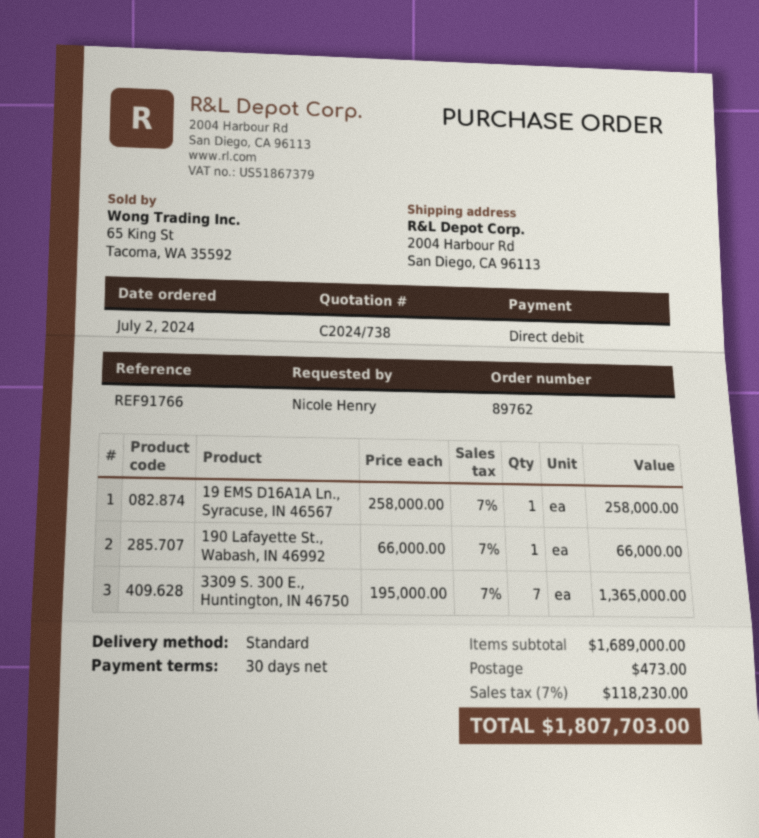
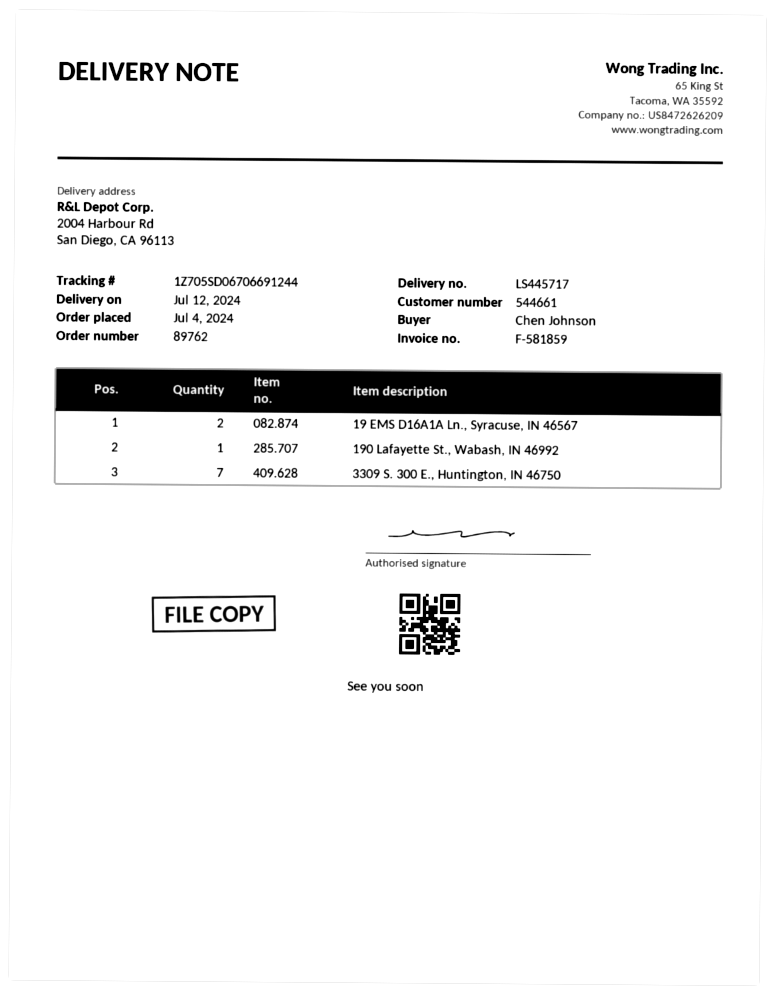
order date: 2024-07-02 -> 2024-07-04
ordered by: Nicole Henry -> Chen Johnson
19 EMS D16A1A Ln., Syracuse, IN 46567: 1 -> 2

